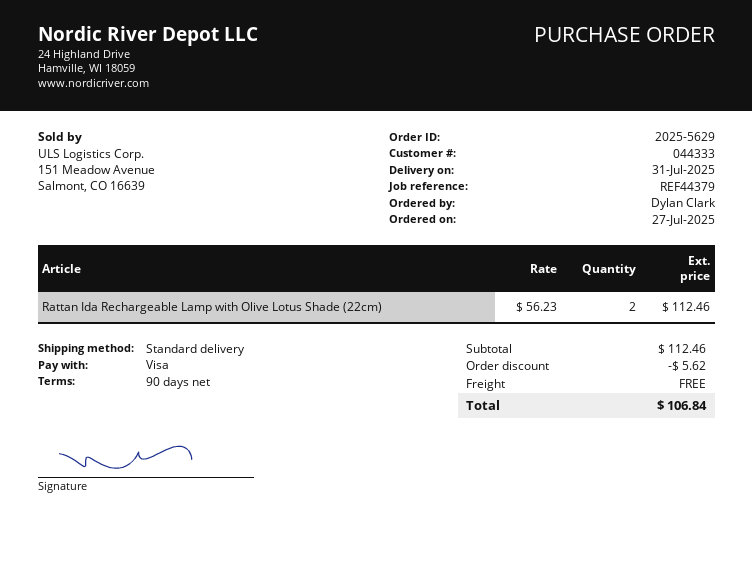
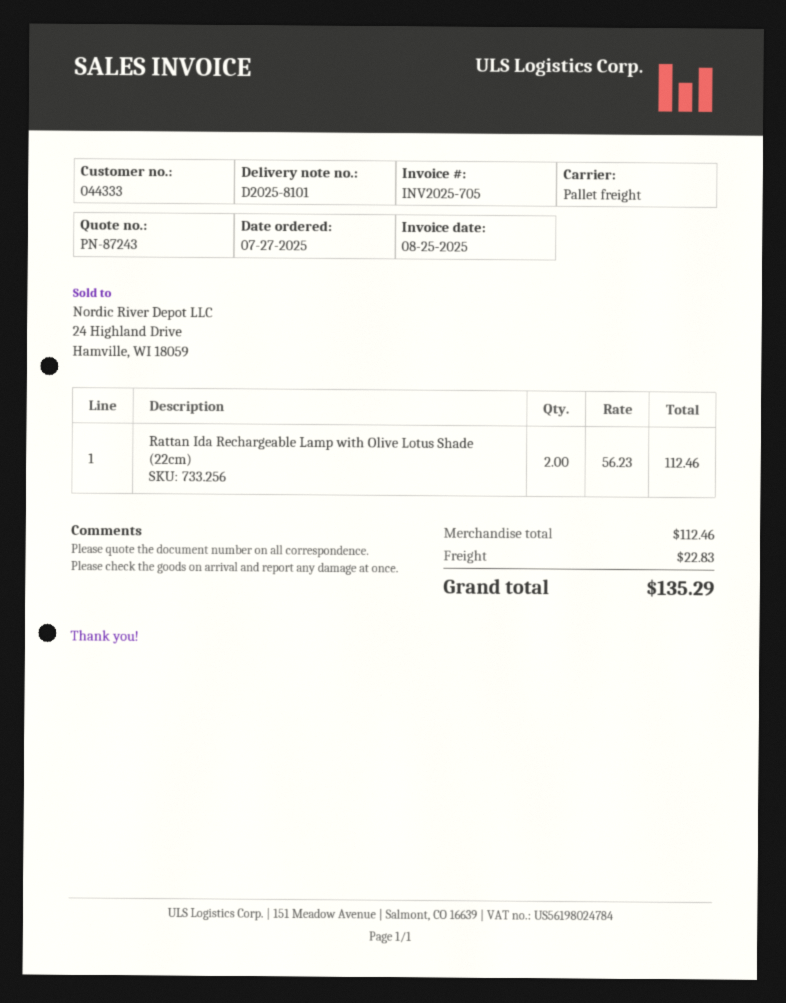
shipping method: standard -> pallet freight
discount: 5.62 -> none
shipping: 0.00 -> 22.83
total: 106.84 -> 135.29

